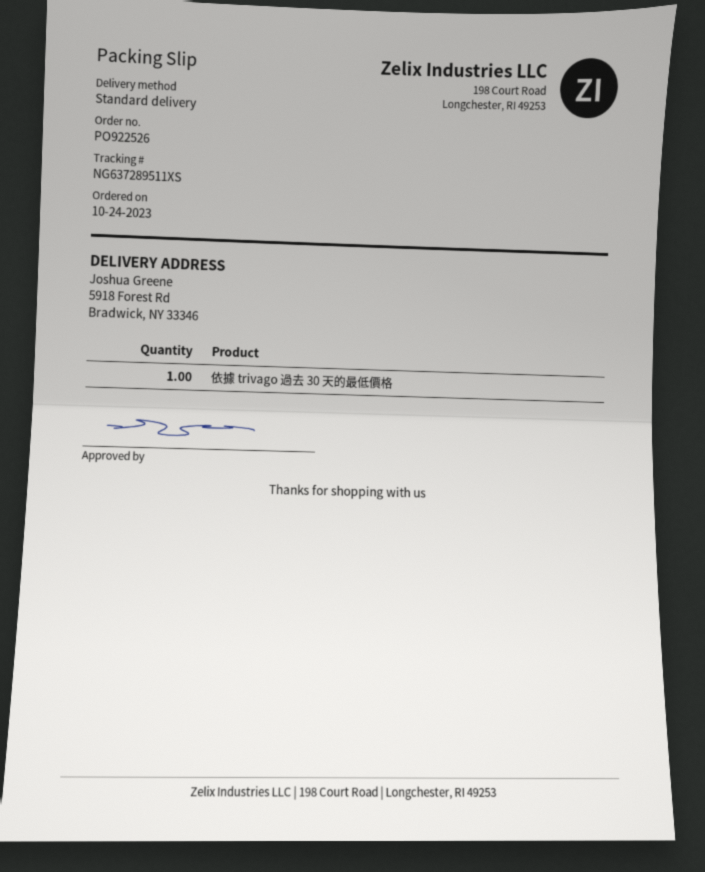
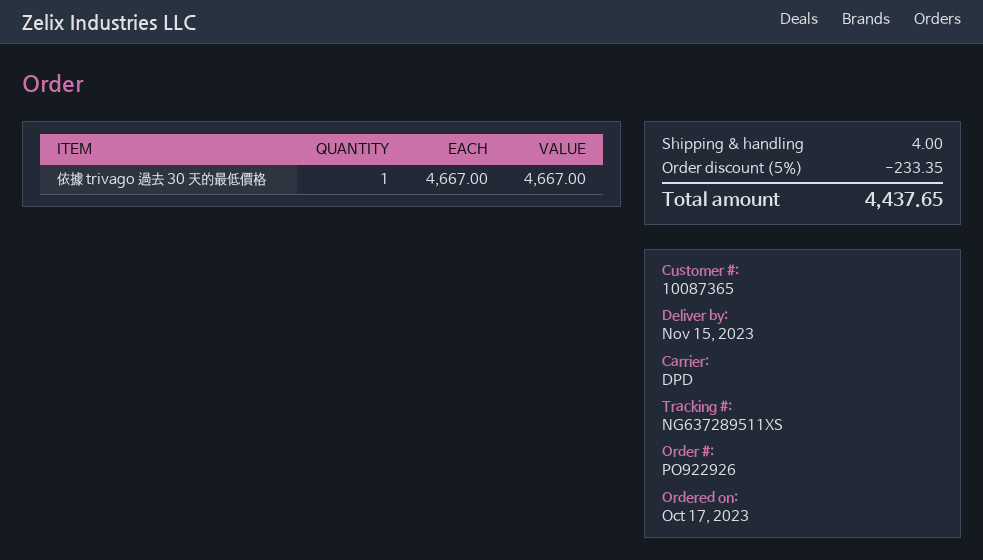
order number: PO922526 -> PO922926
order date: 2023-10-24 -> 2023-10-17
shipping method: standard -> DPD

